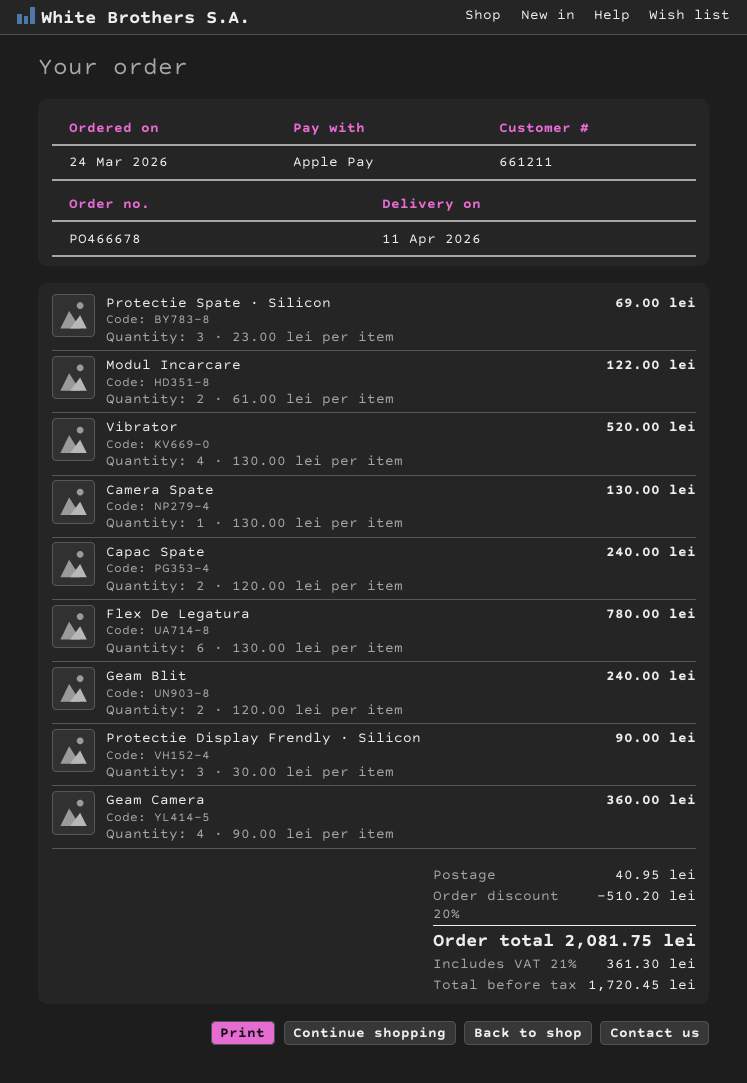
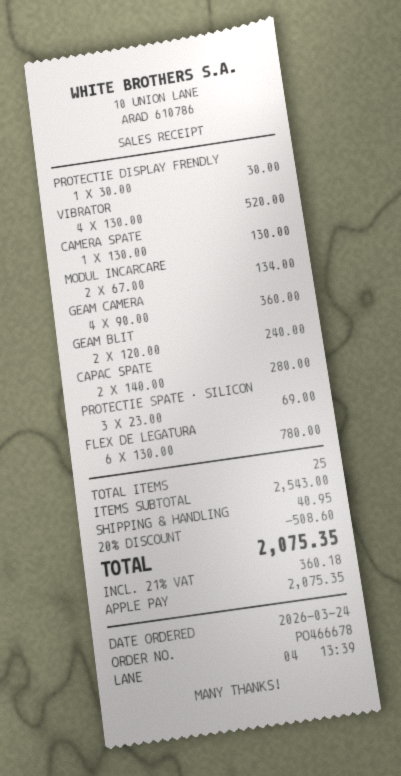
Modul Incarcare: 2 x 61.00 = 122.00 -> 2 x 67.00 = 134.00
Capac Spate: 2 x 120.00 = 240.00 -> 2 x 140.00 = 280.00
Protectie Display Frendly · Silicon: 3 x 30.00 = 90.00 -> 1 x 30.00 = 30.00
discount: 20% = 510.20 -> 20% = 508.60
tax: 21% = 361.30 -> 21% = 360.18
total: 2081.75 -> 2075.35

